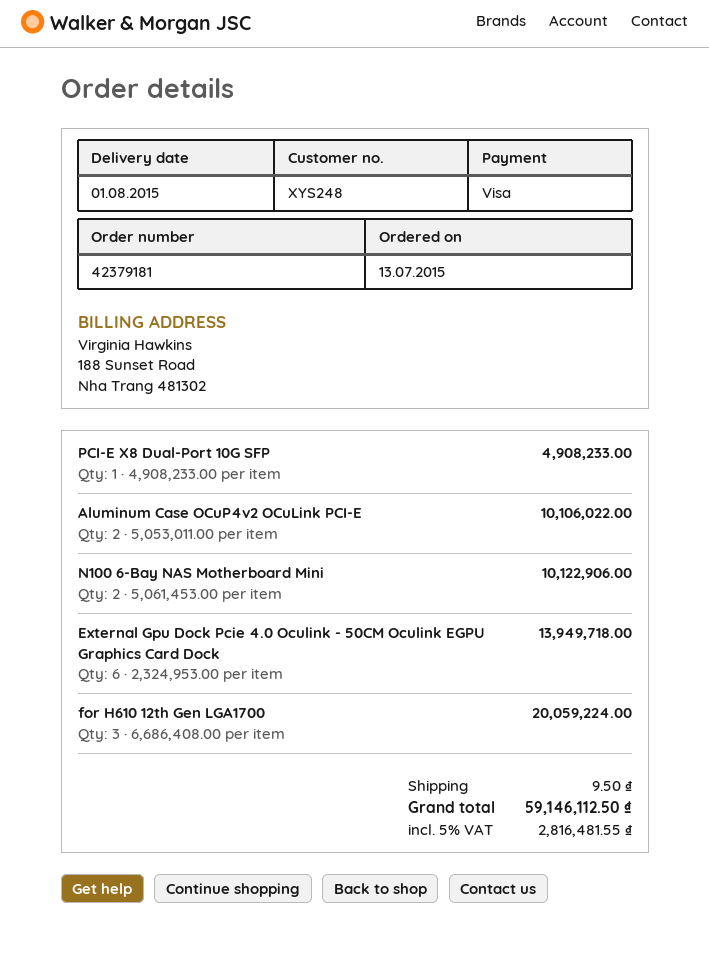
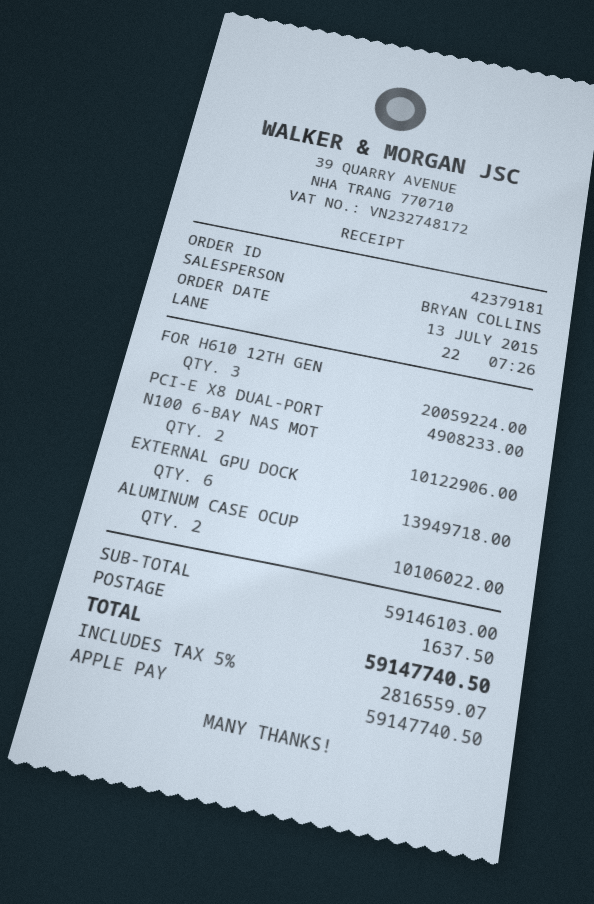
payment method: Visa -> Apple Pay
shipping: 9.50 -> 1637.50
tax: 5% = 2816481.55 -> 5% = 2816559.07
total: 59146112.50 -> 59147740.50

